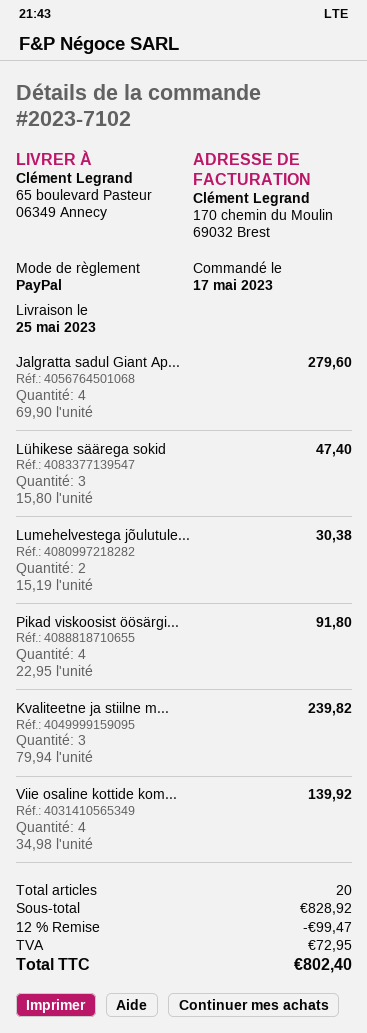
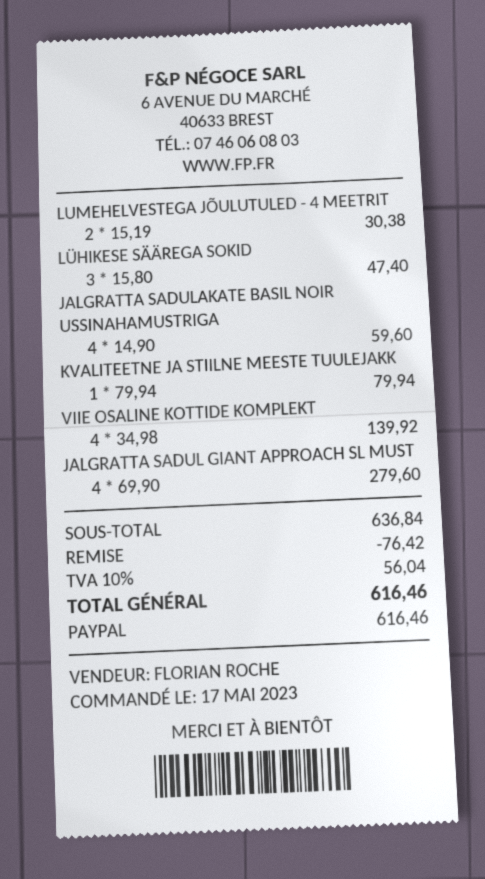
Pikad viskoosist öösärgi...: 4 x 22.95 = 91.80 -> none
Kvaliteetne ja stiilne m...: 3 x 79.94 = 239.82 -> 1 x 79.94 = 79.94
JALGRATTA SADULAKATE BASIL NOIR USSINAHAMUSTRIGA: none -> 4 x 14.90 = 59.60
subtotal: 828.92 -> 636.84
discount: 99.47 -> 76.42
tax: 72.95 -> 56.04
total: 802.40 -> 616.46

